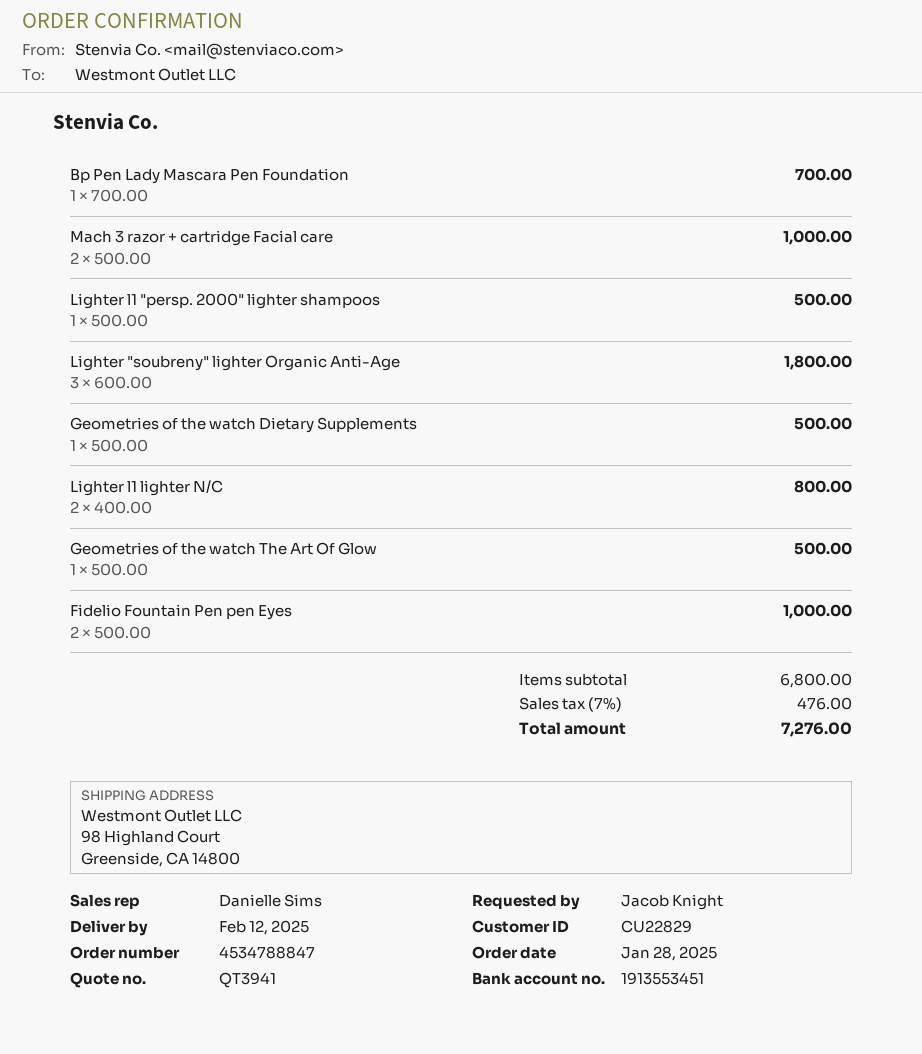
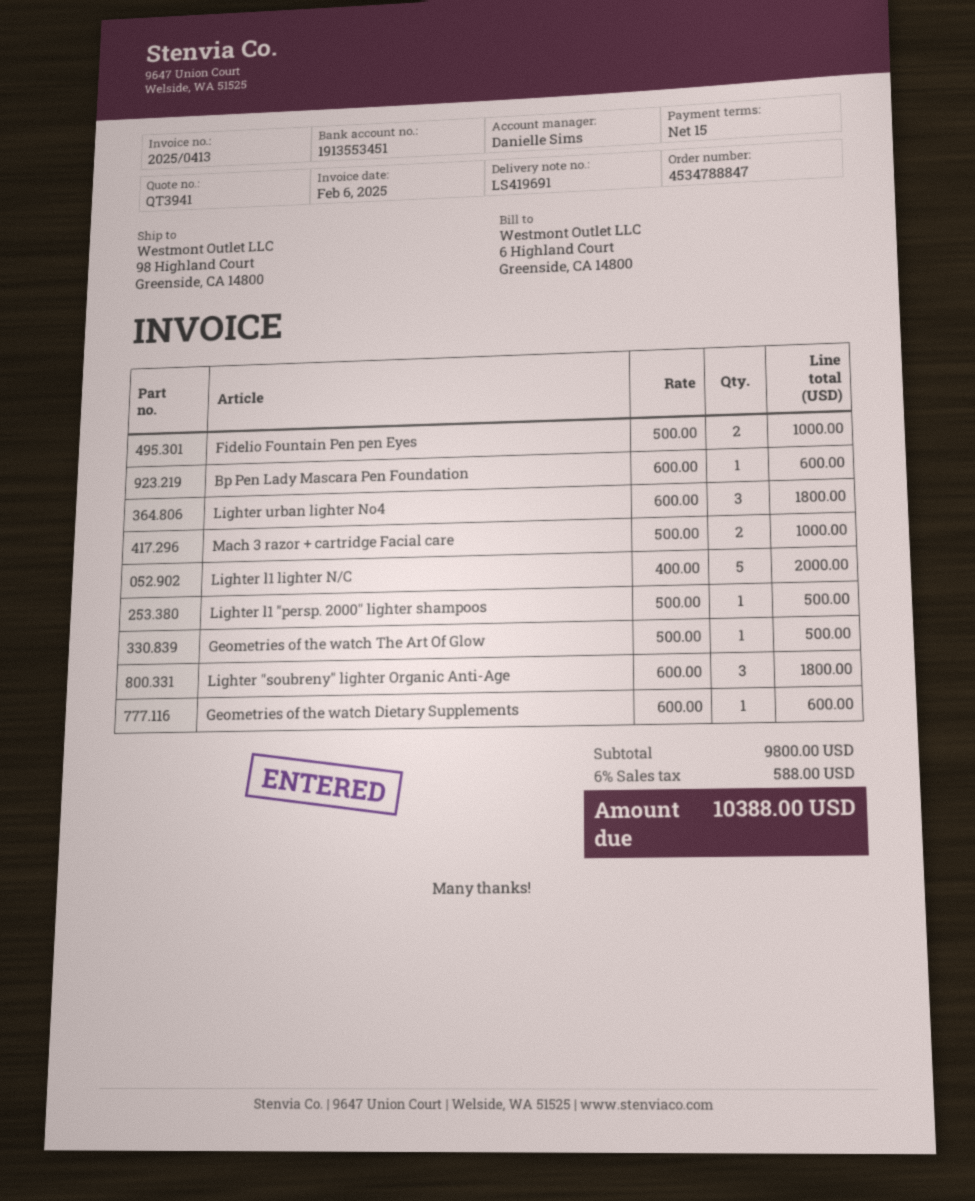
Bp Pen Lady Mascara Pen Foundation: 1 x 700.00 = 700.00 -> 1 x 600.00 = 600.00
Geometries of the watch Dietary Supplements: 1 x 500.00 = 500.00 -> 1 x 600.00 = 600.00
Lighter l1 lighter N/C: 2 x 400.00 = 800.00 -> 5 x 400.00 = 2000.00
Lighter urban lighter No4: none -> 3 x 600.00 = 1800.00
subtotal: 6800.00 -> 9800.00
tax: 7% = 476.00 -> 6% = 588.00
total: 7276.00 -> 10388.00

